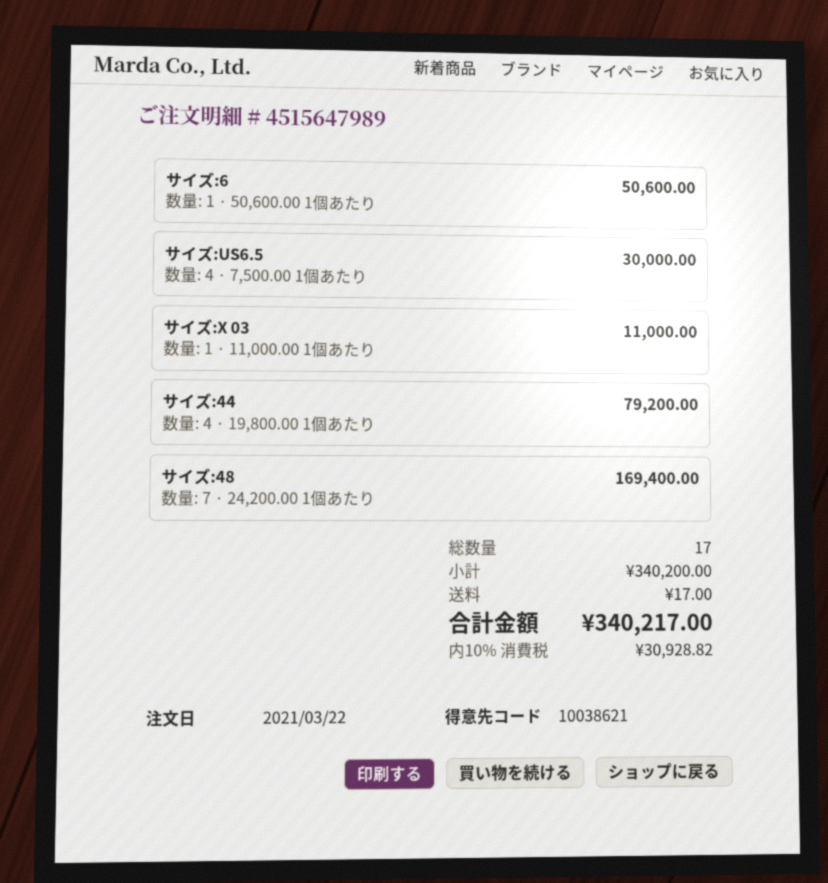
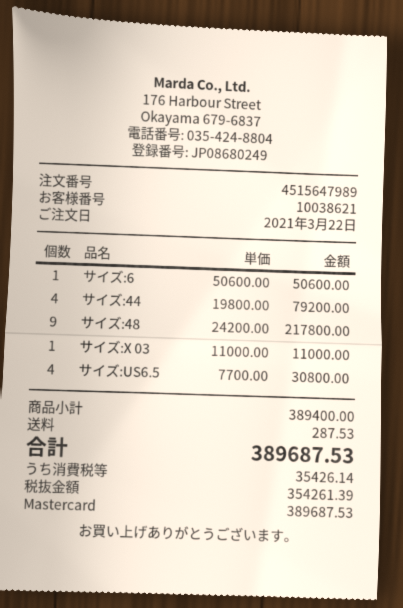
サイズ:US6.5: 4 x 7500.00 = 30000.00 -> 4 x 7700.00 = 30800.00
サイズ:48: 7 x 24200.00 = 169400.00 -> 9 x 24200.00 = 217800.00
subtotal: 340200.00 -> 389400.00
shipping: 17.00 -> 287.53
tax: 30928.82 -> 35426.14
total: 340217.00 -> 389687.53

